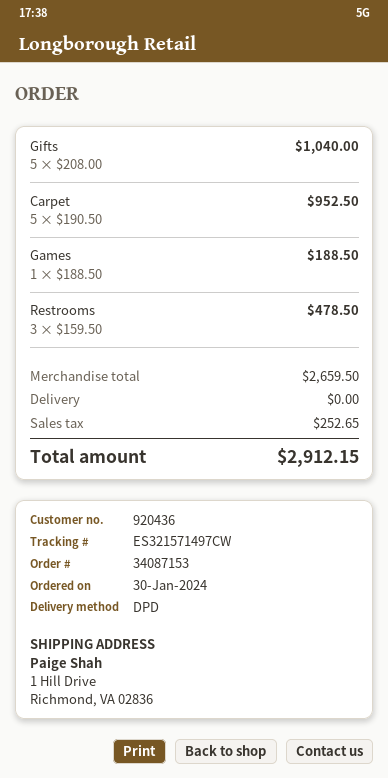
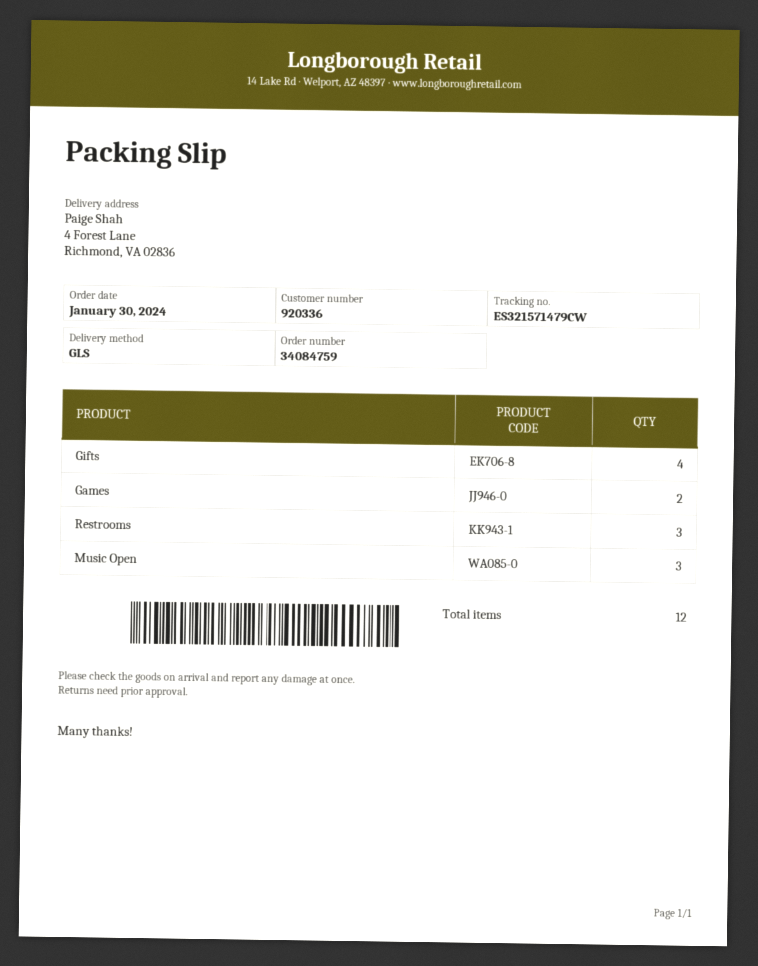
order number: 34087153 -> 34084759
customer number: 920436 -> 920336
shipping method: DPD -> GLS
tracking number: ES321571497CW -> ES321571479CW
ship to: 1 Hill Drive, Richmond, VA 02836 -> 4 Forest Lane, Richmond, VA 02836
Gifts: 5 -> 4
Carpet: 5 -> none
Games: 1 -> 2
Music Open: none -> 3

